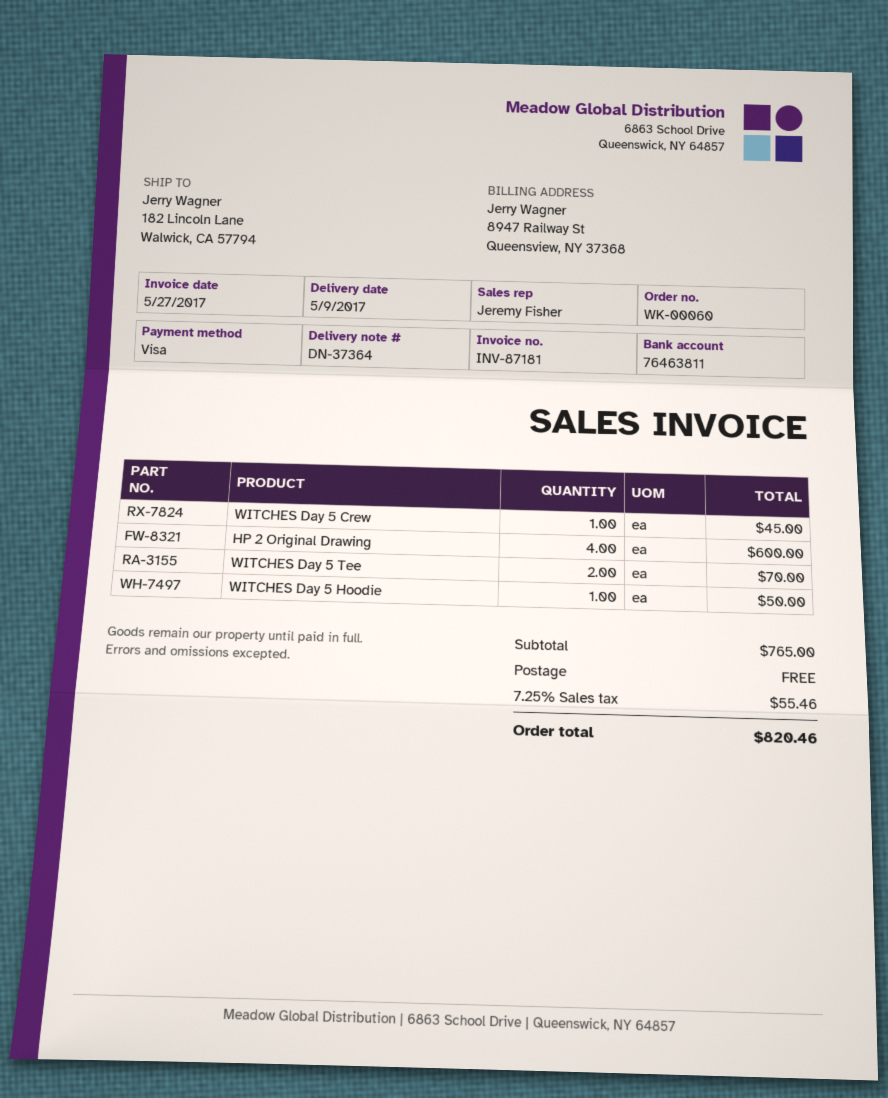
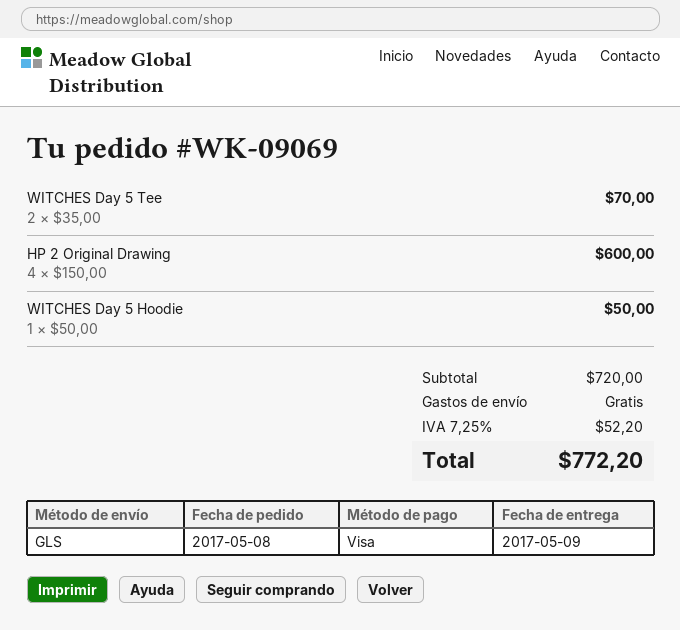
order number: WK-00060 -> WK-09069
WITCHES Day 5 Crew: 1 for 45.00 -> none
subtotal: 765.00 -> 720.00
tax: 7.25% = 55.46 -> 7.25% = 52.20
total: 820.46 -> 772.20

